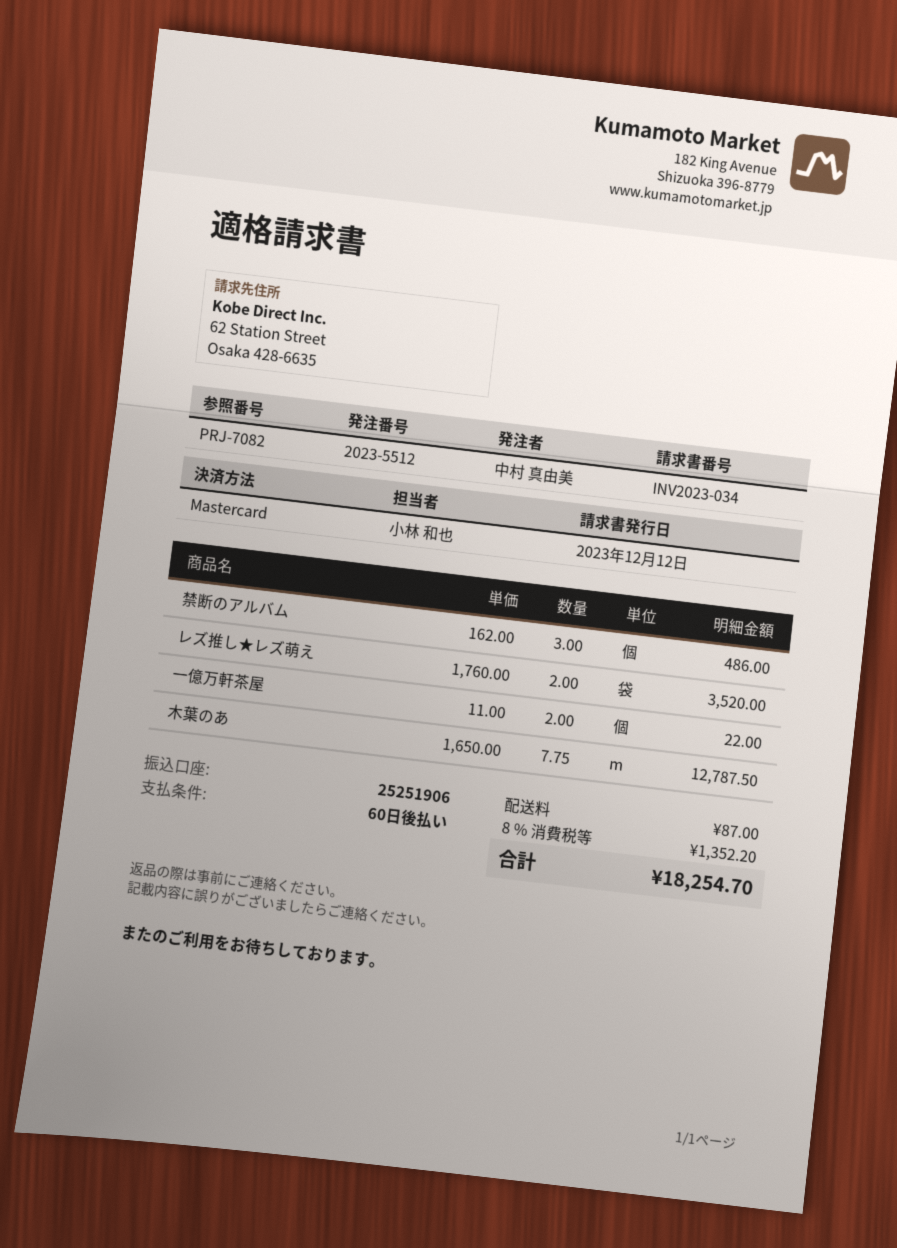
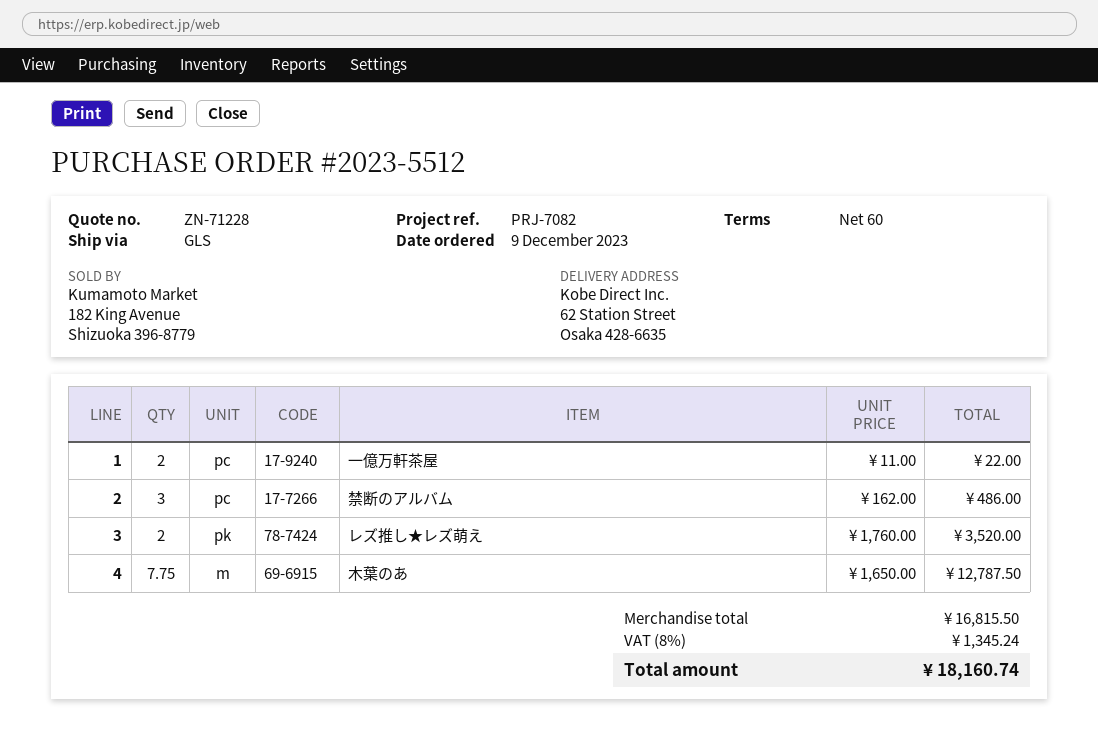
shipping: 87.00 -> none
tax: 8% = 1352.20 -> 8% = 1345.24
total: 18254.70 -> 18160.74

